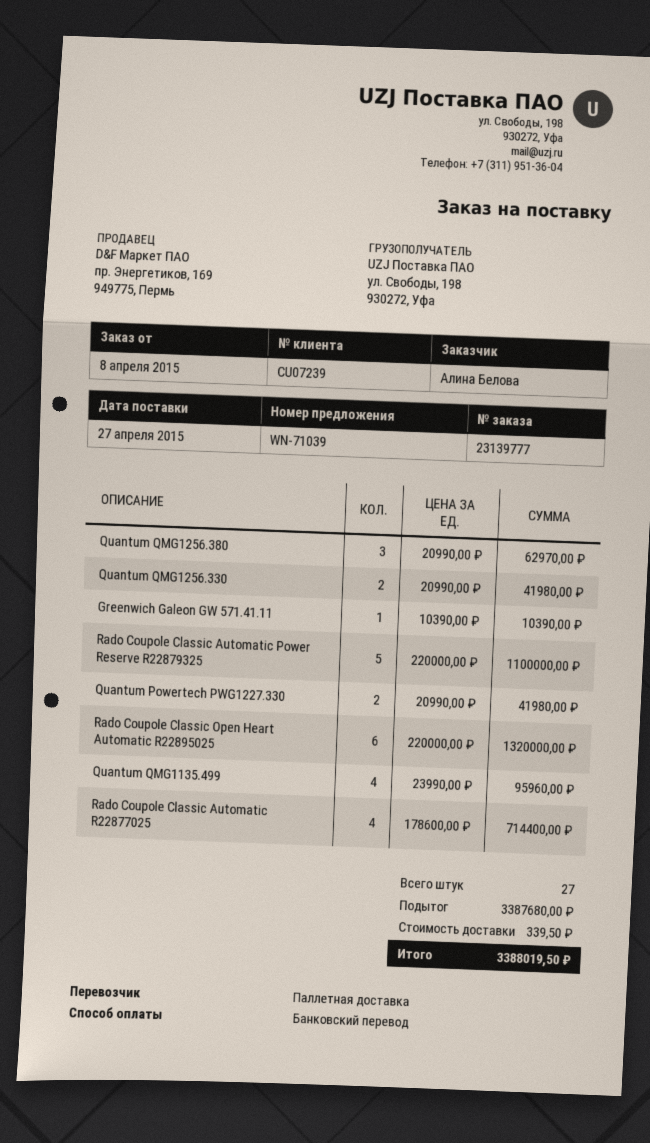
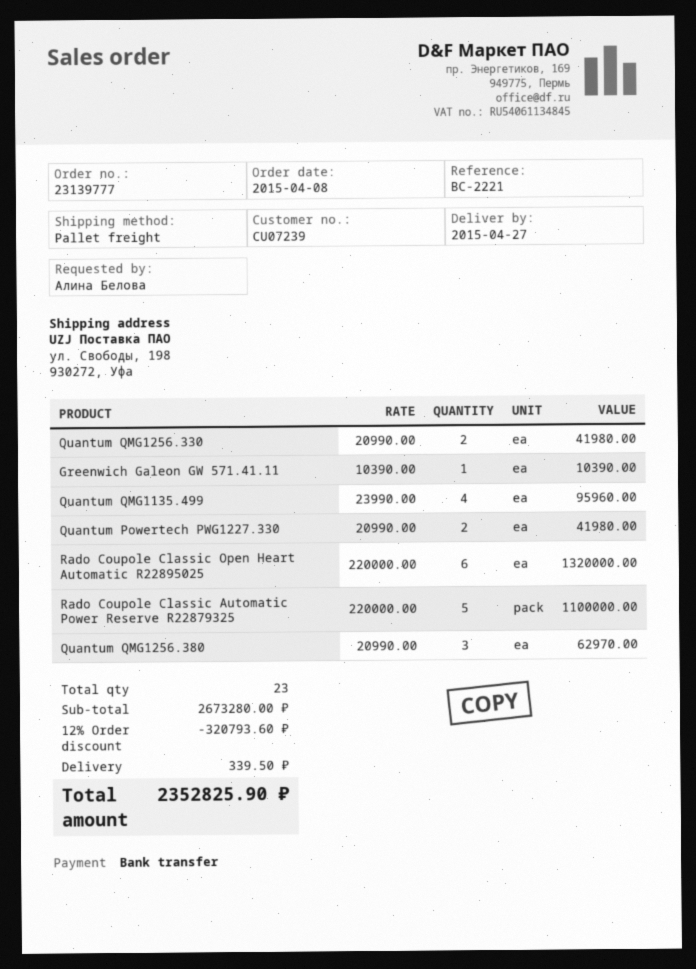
Rado Coupole Classic Automatic R22877025: 4 x 178600.00 = 714400.00 -> none
total quantity: 27 -> 23
subtotal: 3387680.00 -> 2673280.00
discount: none -> 12% = 320793.60
total: 3388019.50 -> 2352825.90

